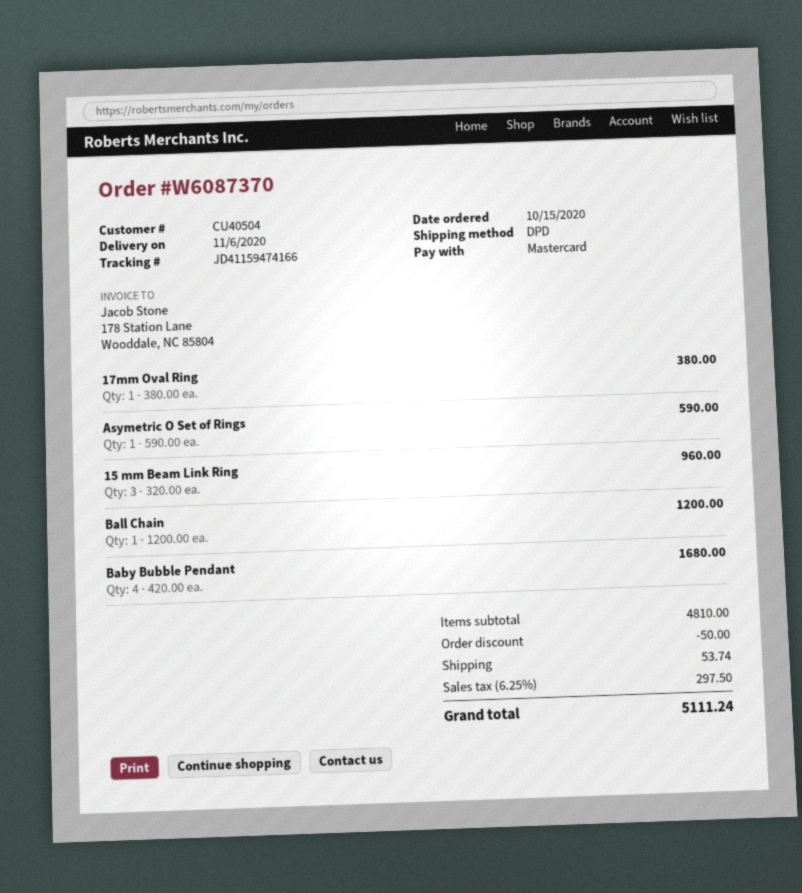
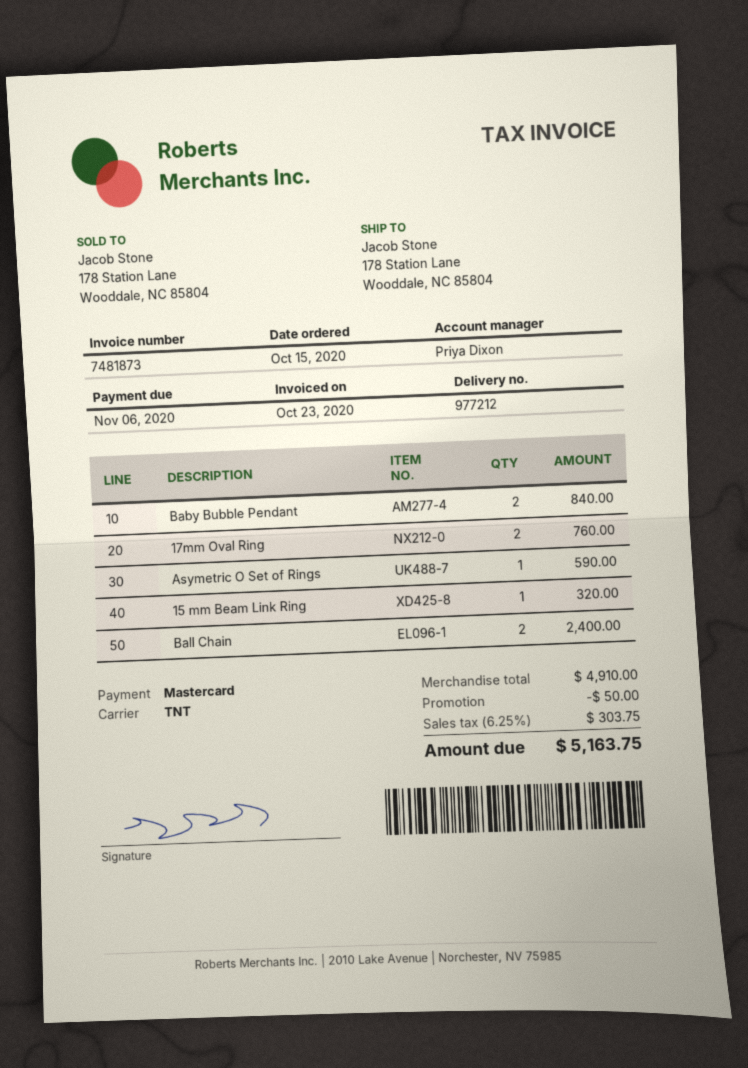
shipping method: DPD -> TNT
17mm Oval Ring: 1 for 380.00 -> 2 for 760.00
15 mm Beam Link Ring: 3 for 960.00 -> 1 for 320.00
Ball Chain: 1 for 1200.00 -> 2 for 2400.00
Baby Bubble Pendant: 4 for 1680.00 -> 2 for 840.00
subtotal: 4810.00 -> 4910.00
shipping: 53.74 -> none
tax: 6.25% = 297.50 -> 6.25% = 303.75
total: 5111.24 -> 5163.75

